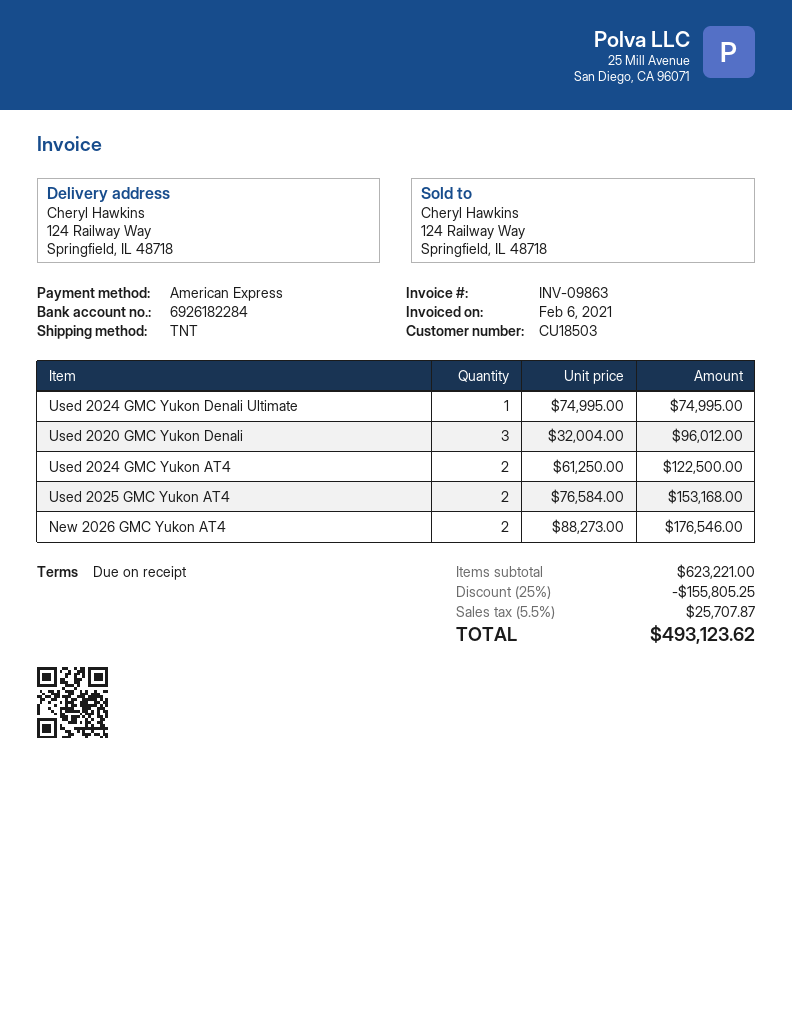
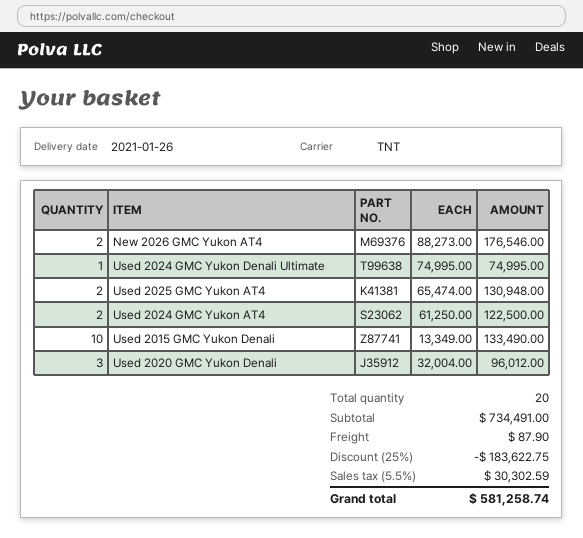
Used 2025 GMC Yukon AT4: 2 x 76584.00 = 153168.00 -> 2 x 65474.00 = 130948.00
Used 2015 GMC Yukon Denali: none -> 10 x 13349.00 = 133490.00
subtotal: 623221.00 -> 734491.00
discount: 25% = 155805.25 -> 25% = 183622.75
shipping: none -> 87.90
tax: 5.5% = 25707.87 -> 5.5% = 30302.59
total: 493123.62 -> 581258.74

